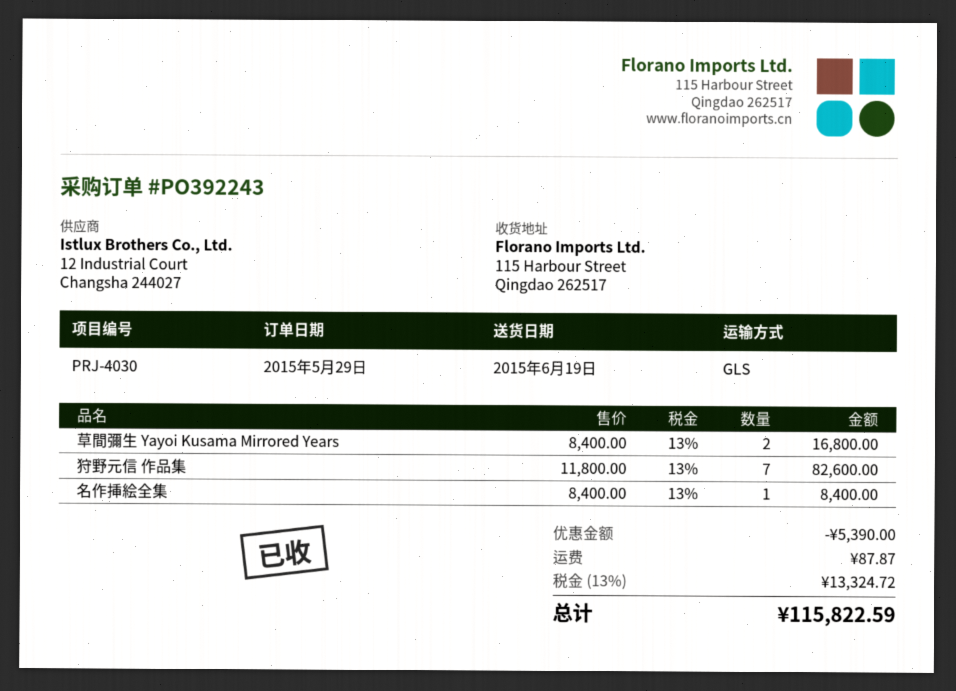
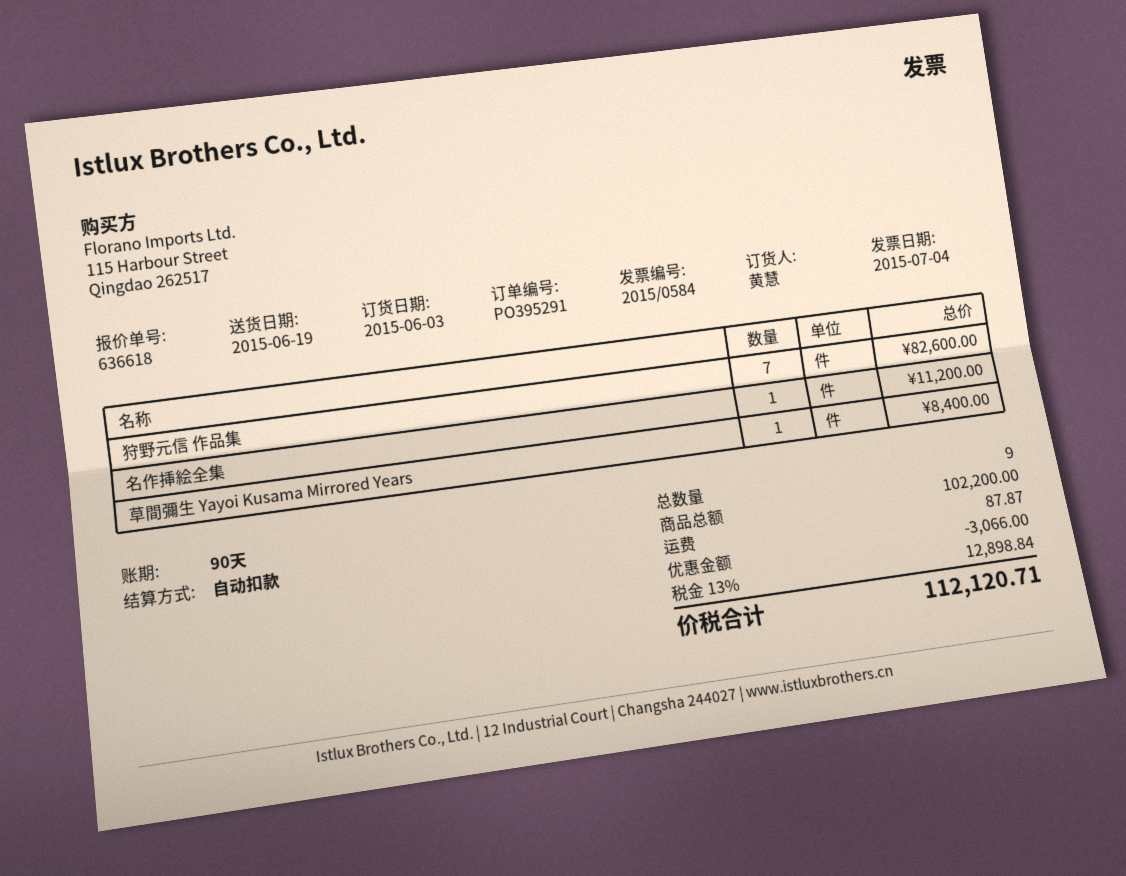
order number: PO392243 -> PO395291
order date: 2015-05-29 -> 2015-06-03
草間彌生 Yayoi Kusama Mirrored Years: 2 for 16800.00 -> 1 for 8400.00
名作挿絵全集: 1 for 8400.00 -> 1 for 11200.00
discount: 5390.00 -> 3066.00
tax: 13% = 13324.72 -> 13% = 12898.84
total: 115822.59 -> 112120.71

